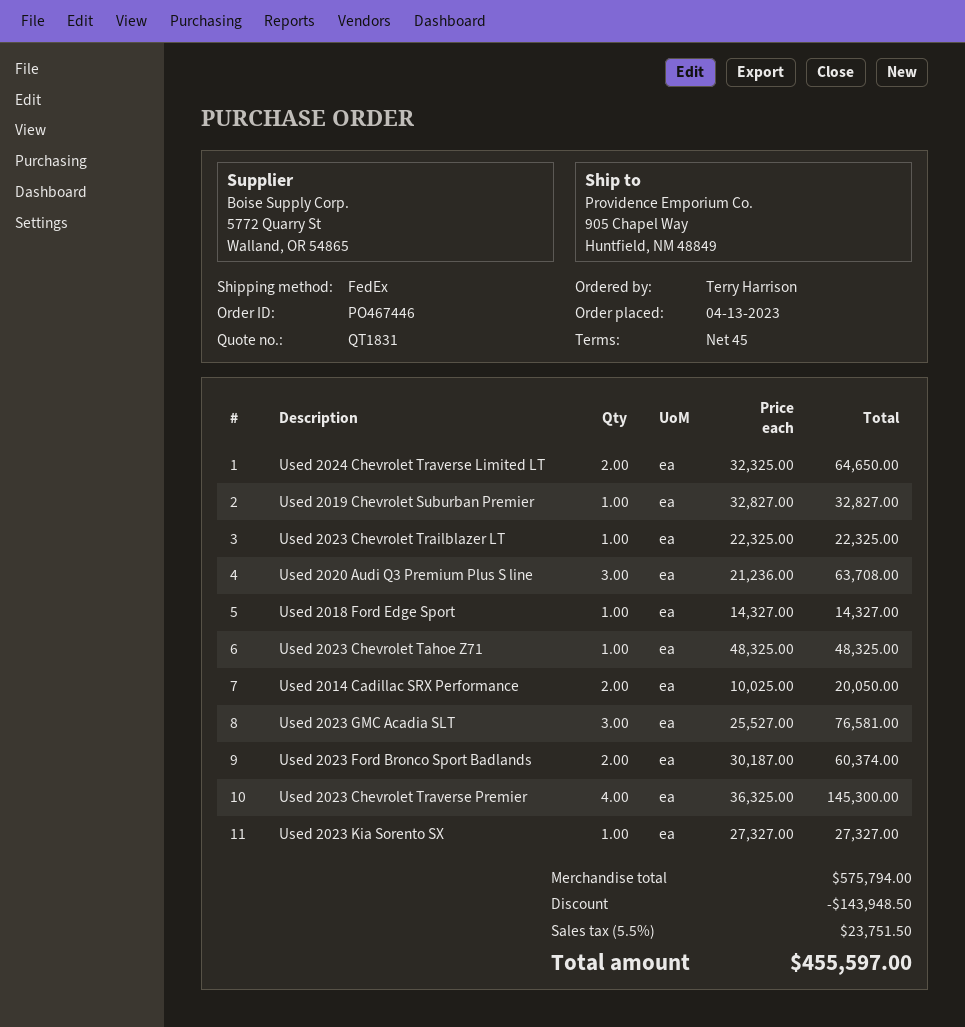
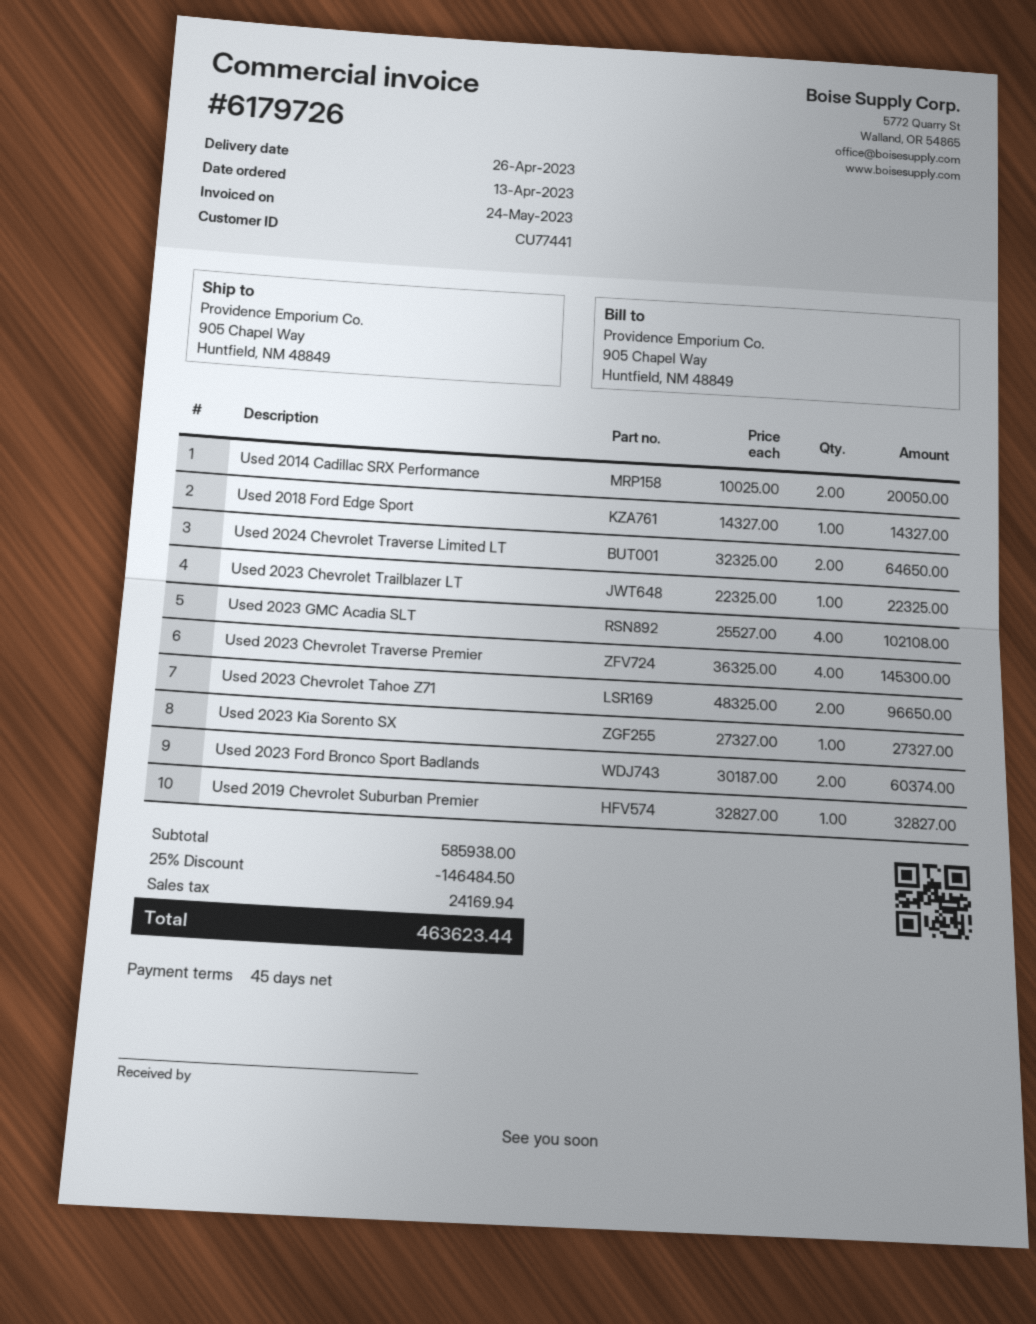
Used 2020 Audi Q3 Premium Plus S line: 3 x 21236.00 = 63708.00 -> none
Used 2023 Chevrolet Tahoe Z71: 1 x 48325.00 = 48325.00 -> 2 x 48325.00 = 96650.00
Used 2023 GMC Acadia SLT: 3 x 25527.00 = 76581.00 -> 4 x 25527.00 = 102108.00
subtotal: 575794.00 -> 585938.00
discount: 143948.50 -> 146484.50
tax: 23751.50 -> 24169.94
total: 455597.00 -> 463623.44

